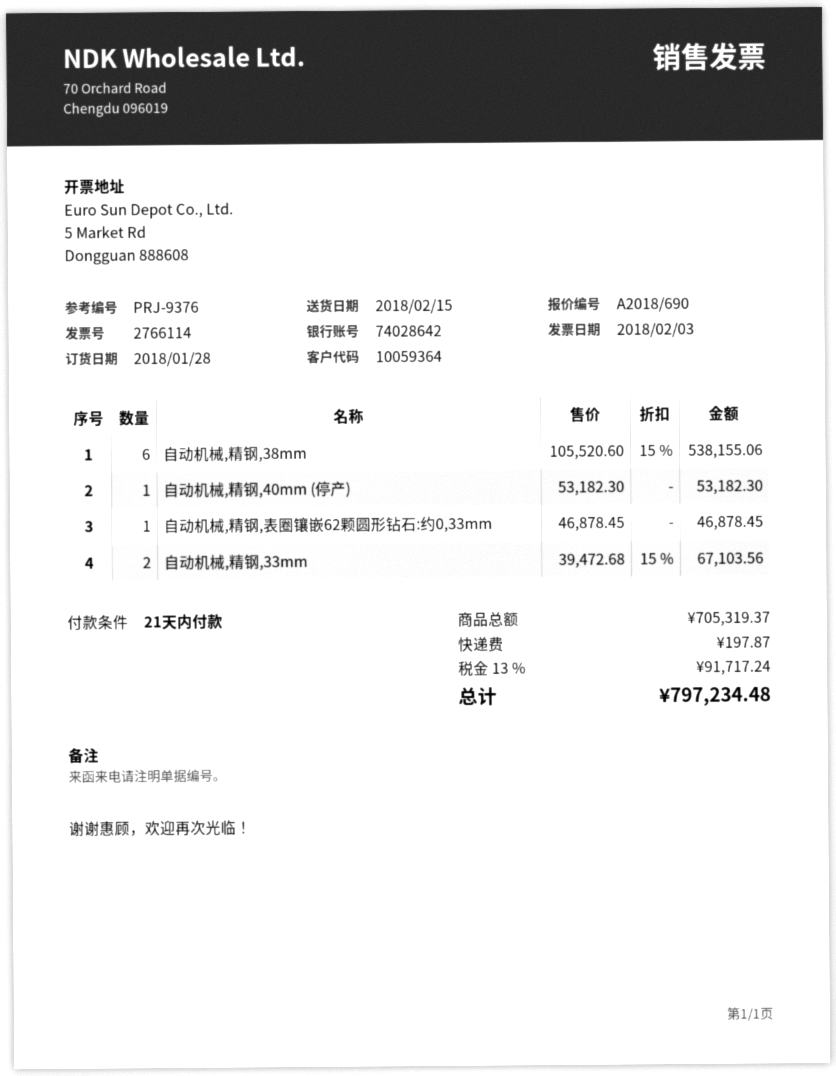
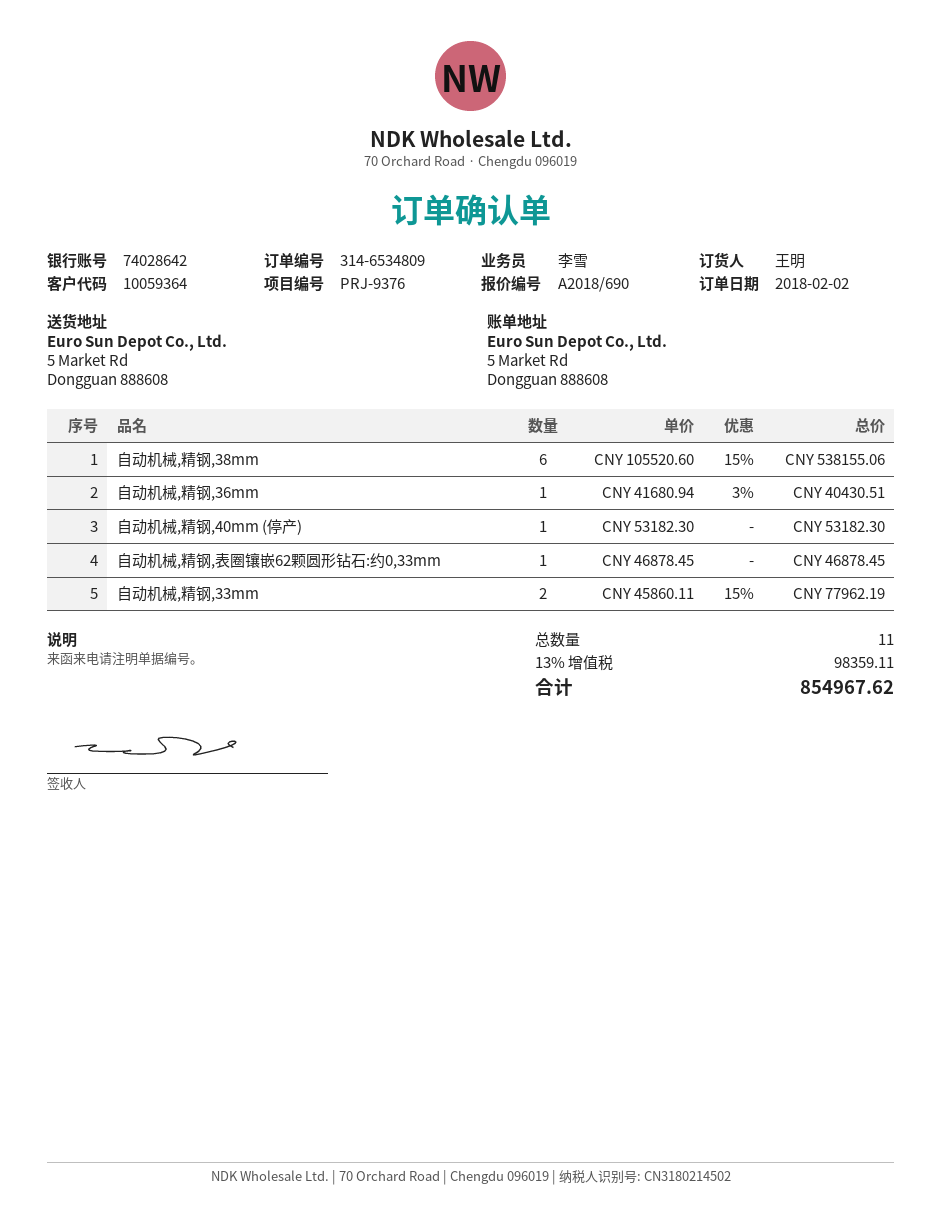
order date: 2018-01-28 -> 2018-02-02
自动机械,精钢,33mm: 2 x 39472.68 - 15% = 67103.56 -> 2 x 45860.11 - 15% = 77962.19
自动机械,精钢,36mm: none -> 1 x 41680.94 - 3% = 40430.51
shipping: 197.87 -> none
tax: 13% = 91717.24 -> 13% = 98359.11
total: 797234.48 -> 854967.62

